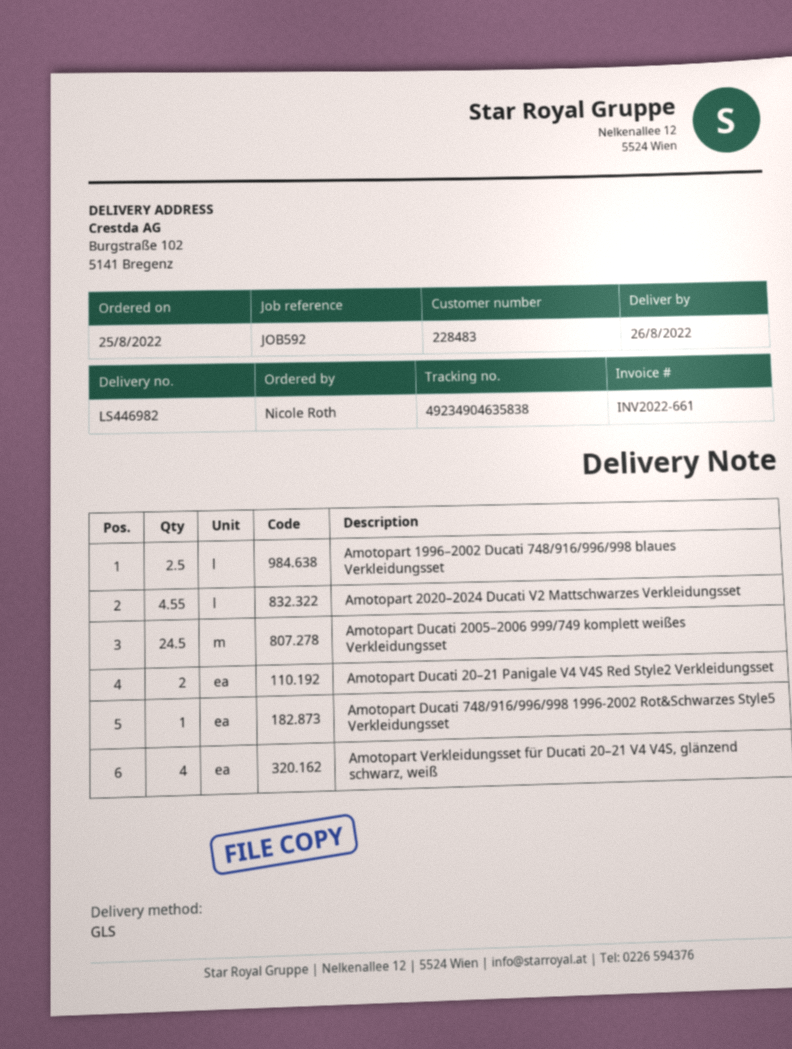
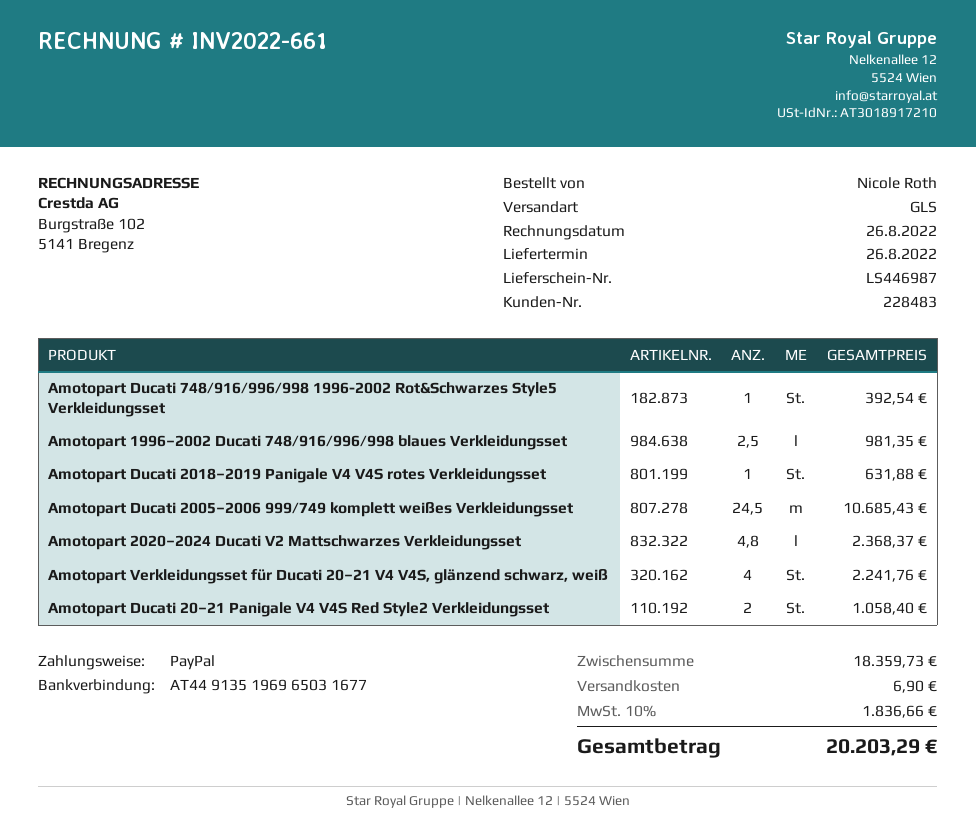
delivery note number: LS446982 -> LS446987
Amotopart 2020–2024 Ducati V2 Mattschwarzes Verkleidungsset: 4.55 -> 4.8
Amotopart Ducati 2018–2019 Panigale V4 V4S rotes Verkleidungsset: none -> 1

